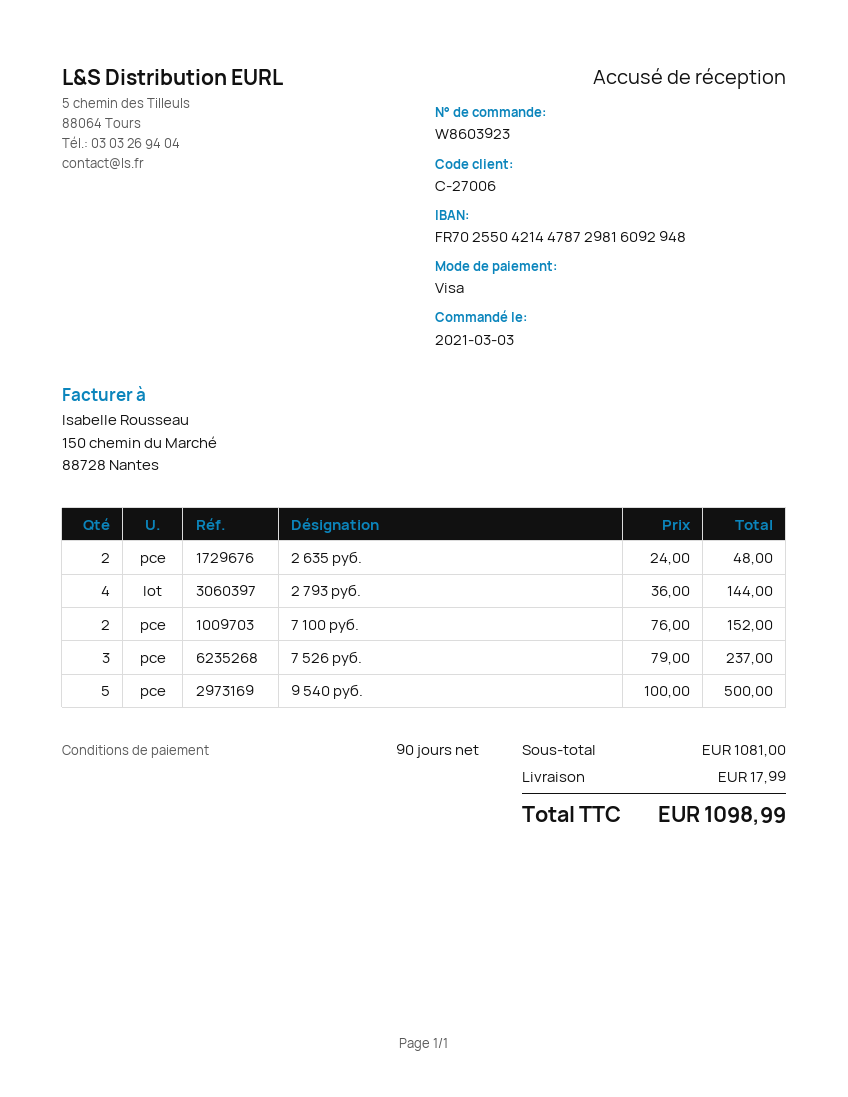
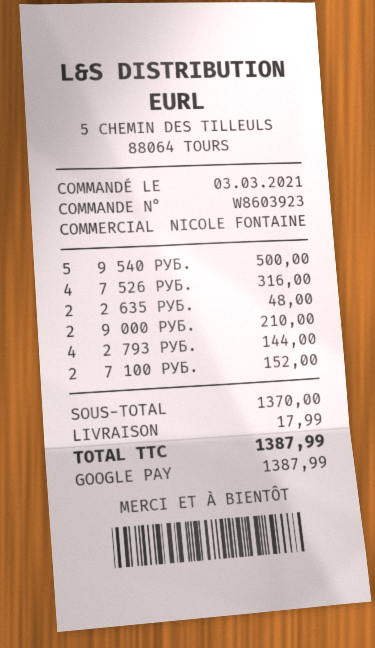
payment method: Visa -> Google Pay
7 526 руб.: 3 for 237.00 -> 4 for 316.00
9 000 РУБ.: none -> 2 for 210.00
subtotal: 1081.00 -> 1370.00
total: 1098.99 -> 1387.99

